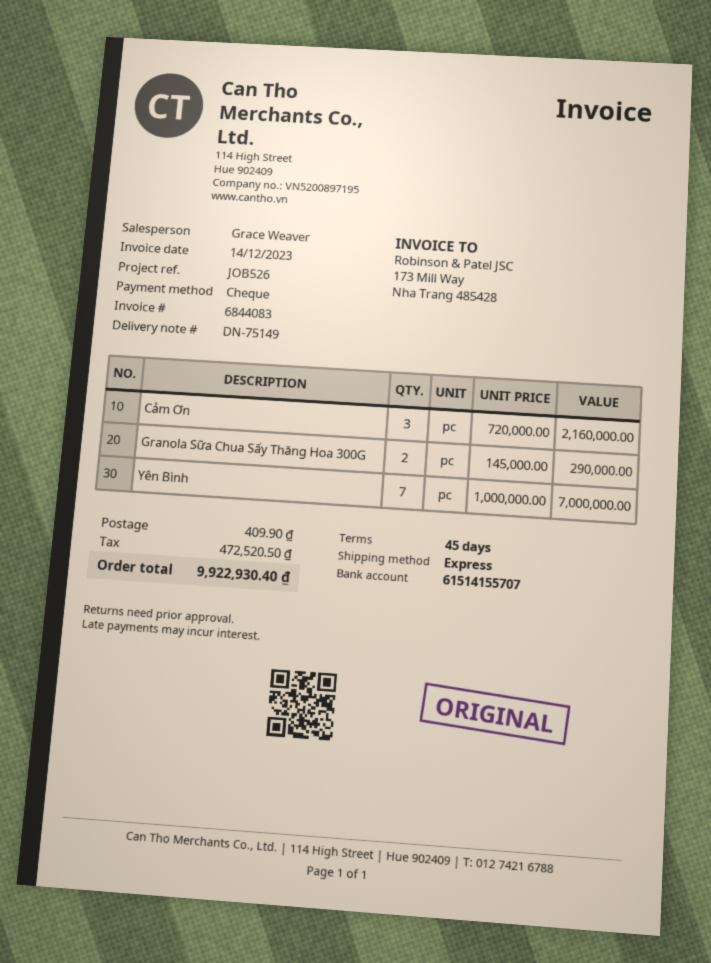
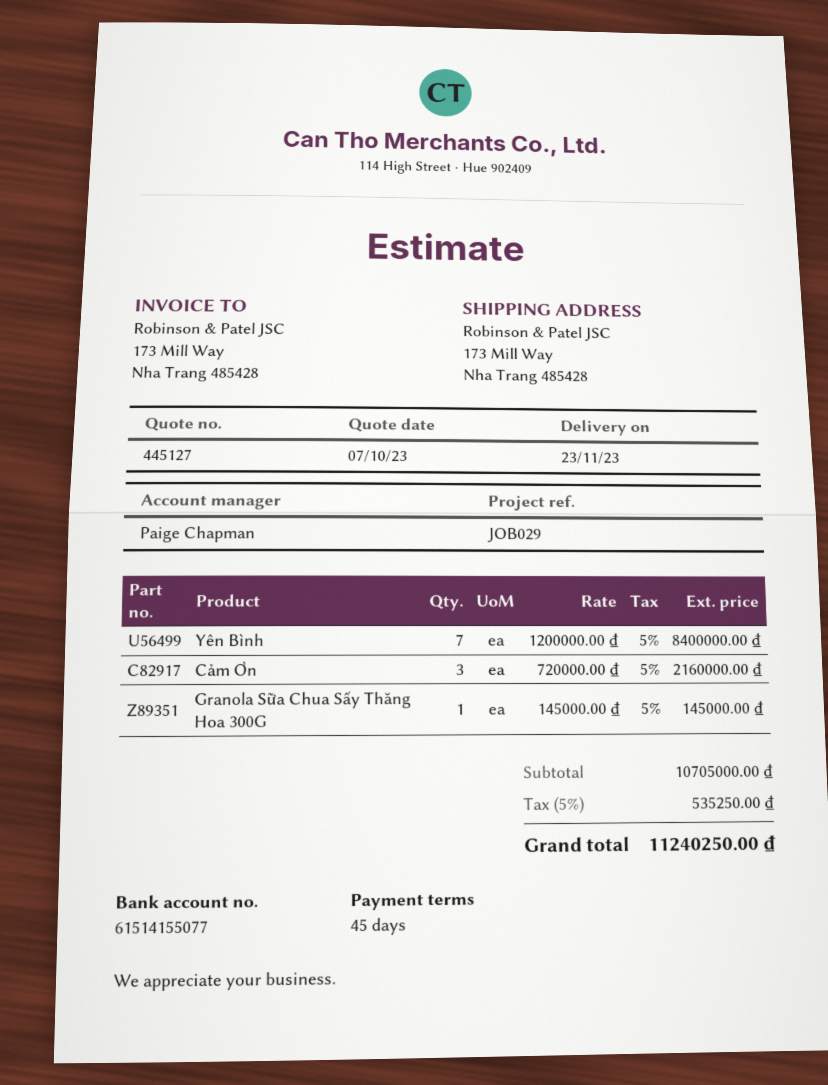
reference: JOB526 -> JOB029
sales rep: Grace Weaver -> Paige Chapman
bank account: 61514155707 -> 61514155077
Granola Sữa Chua Sấy Thăng Hoa 300G: 2 x 145000.00 = 290000.00 -> 1 x 145000.00 = 145000.00
Yên Bình: 7 x 1000000.00 = 7000000.00 -> 7 x 1200000.00 = 8400000.00
shipping: 409.90 -> none
tax: 472520.50 -> 535250.00
total: 9922930.40 -> 11240250.00

